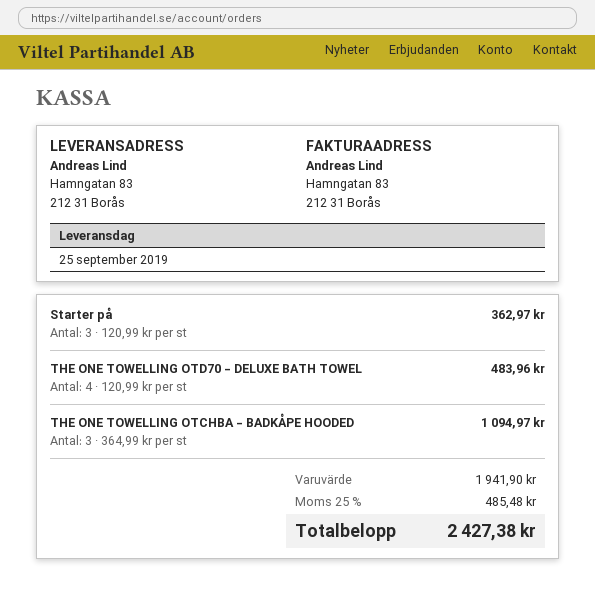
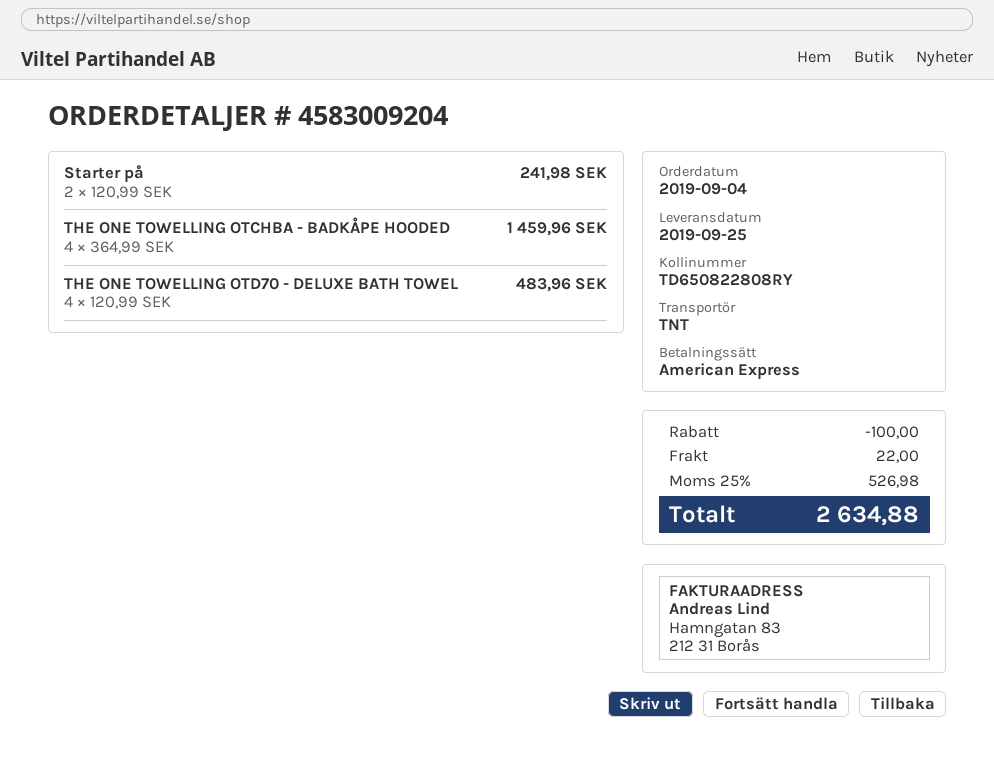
Starter på: 3 x 120.99 = 362.97 -> 2 x 120.99 = 241.98
THE ONE TOWELLING OTCHBA - BADKÅPE HOODED: 3 x 364.99 = 1094.97 -> 4 x 364.99 = 1459.96
discount: none -> 100.00
shipping: none -> 22.00
tax: 25% = 485.48 -> 25% = 526.98
total: 2427.38 -> 2634.88

